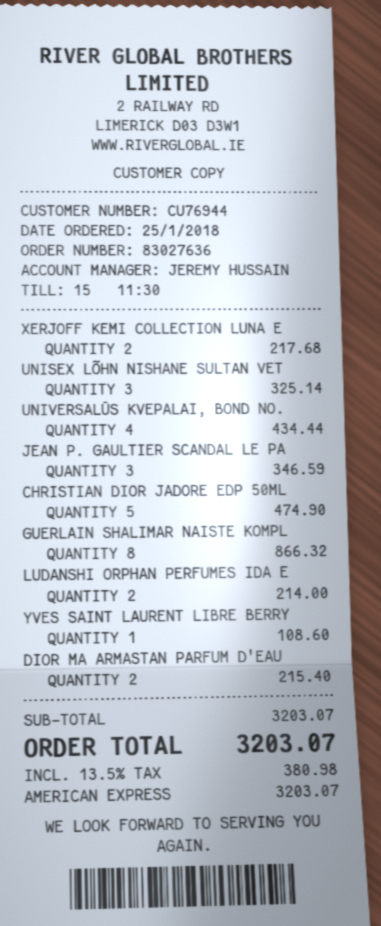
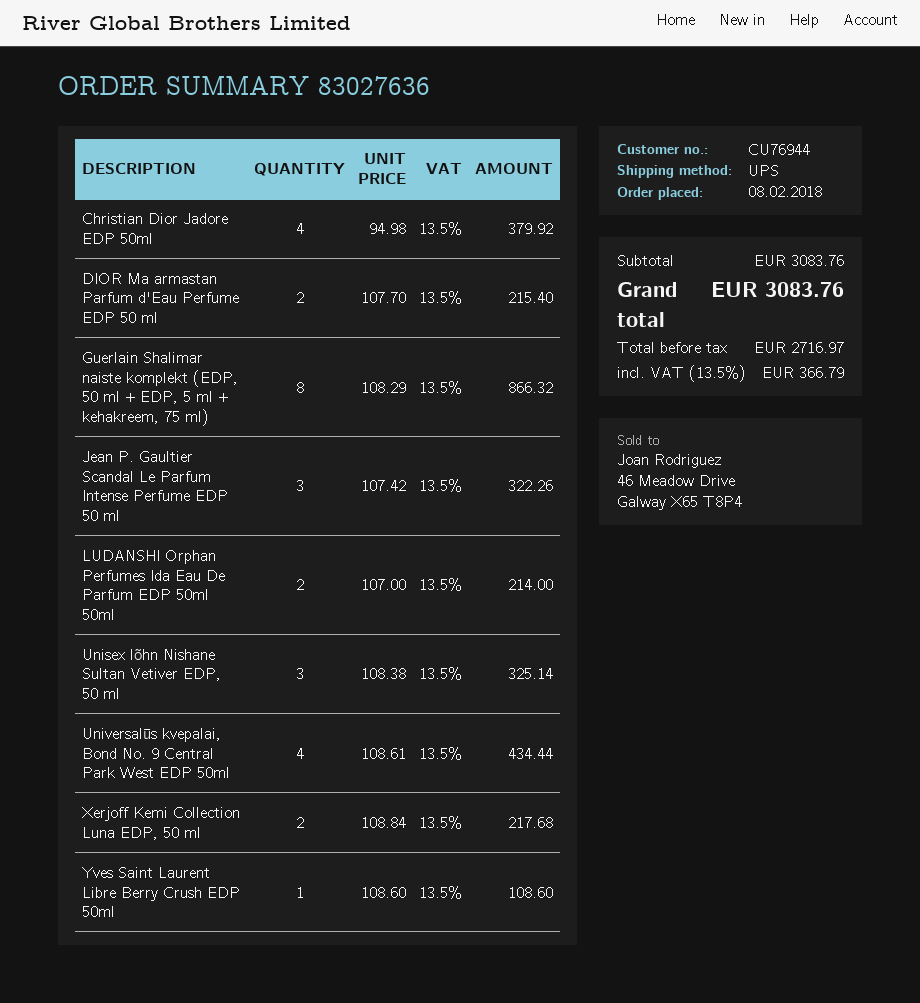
order date: 2018-01-25 -> 2018-02-08
JEAN P. GAULTIER SCANDAL LE PA: 3 for 346.59 -> 3 for 322.26
CHRISTIAN DIOR JADORE EDP 50ML: 5 for 474.90 -> 4 for 379.92
subtotal: 3203.07 -> 3083.76
tax: 13.5% = 380.98 -> 13.5% = 366.79
total: 3203.07 -> 3083.76

